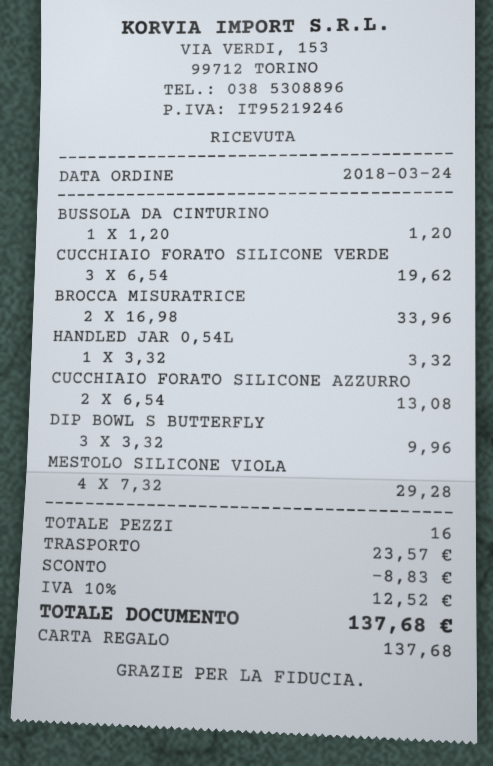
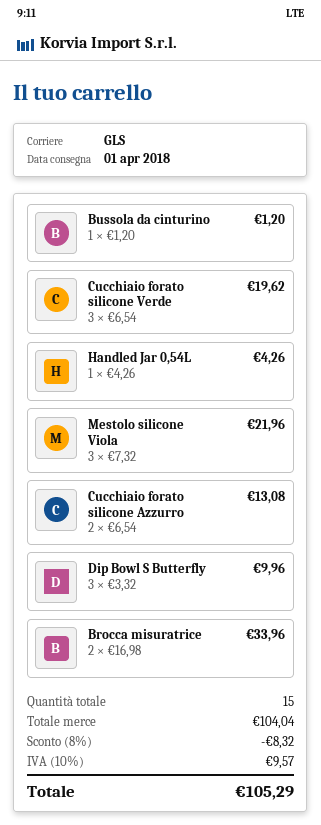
HANDLED JAR 0,54L: 1 x 3.32 = 3.32 -> 1 x 4.26 = 4.26
MESTOLO SILICONE VIOLA: 4 x 7.32 = 29.28 -> 3 x 7.32 = 21.96
total quantity: 16 -> 15
discount: 8.83 -> 8.32
shipping: 23.57 -> none
tax: 10% = 12.52 -> 10% = 9.57
total: 137.68 -> 105.29

